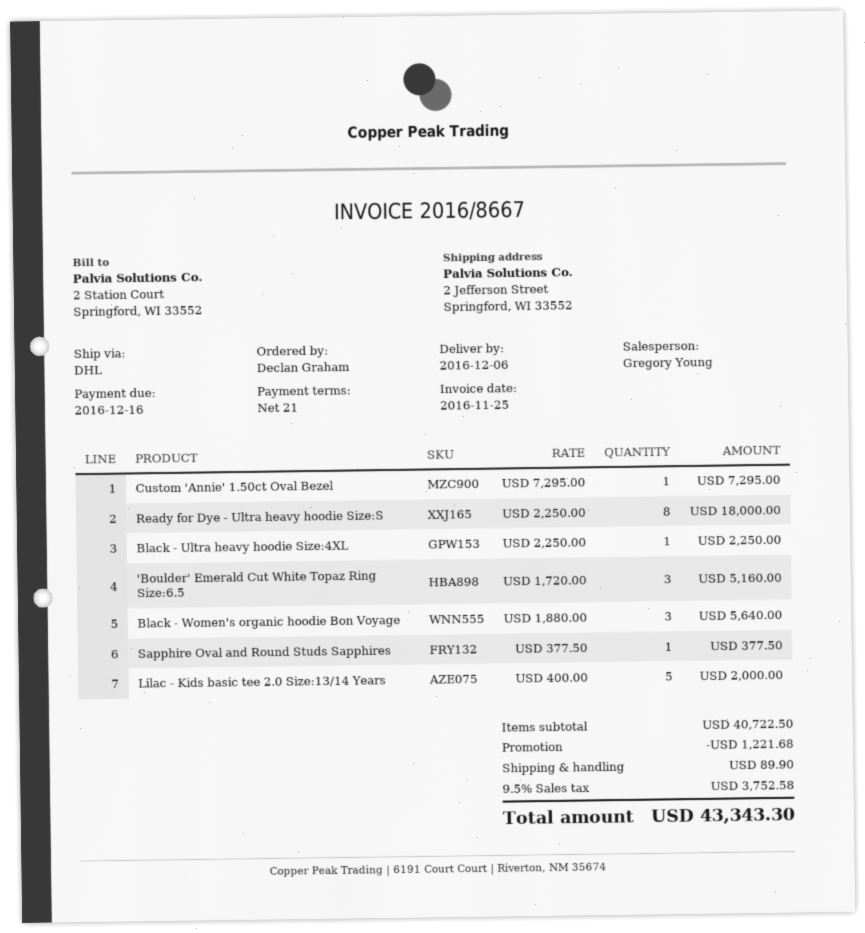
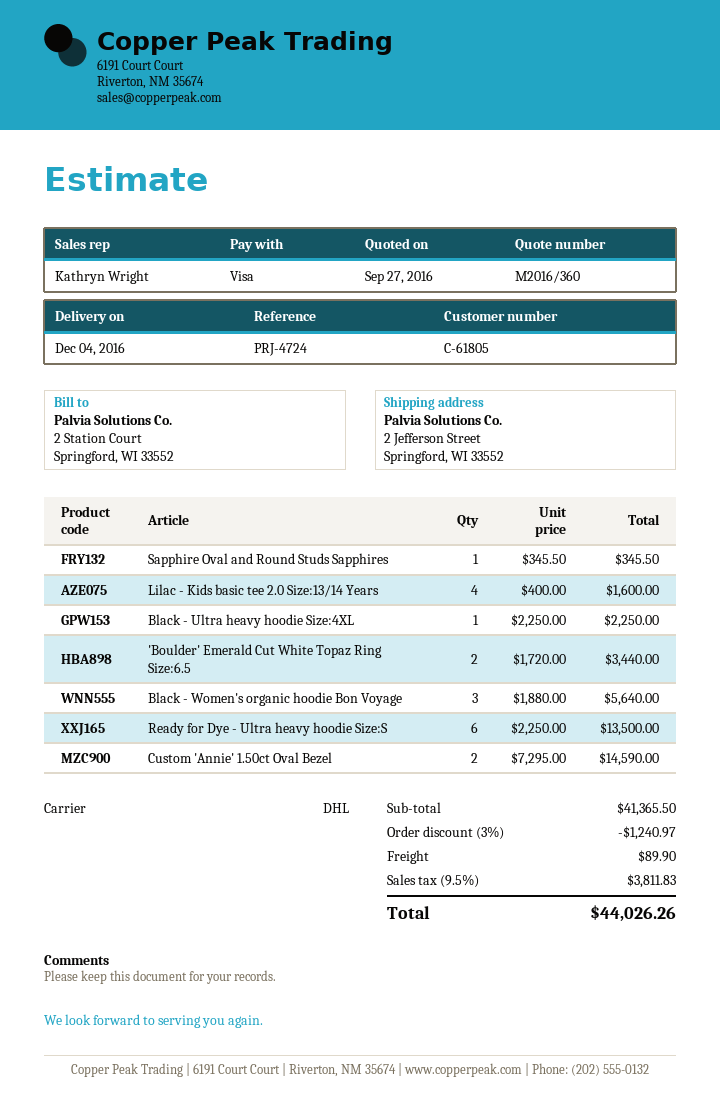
delivery date: 2016-12-06 -> 2016-12-04
sales rep: Gregory Young -> Kathryn Wright
Custom 'Annie' 1.50ct Oval Bezel: 1 x 7295.00 = 7295.00 -> 2 x 7295.00 = 14590.00
Ready for Dye - Ultra heavy hoodie Size:S: 8 x 2250.00 = 18000.00 -> 6 x 2250.00 = 13500.00
'Boulder' Emerald Cut White Topaz Ring Size:6.5: 3 x 1720.00 = 5160.00 -> 2 x 1720.00 = 3440.00
Sapphire Oval and Round Studs Sapphires: 1 x 377.50 = 377.50 -> 1 x 345.50 = 345.50
Lilac - Kids basic tee 2.0 Size:13/14 Years: 5 x 400.00 = 2000.00 -> 4 x 400.00 = 1600.00
subtotal: 40722.50 -> 41365.50
discount: 1221.68 -> 1240.97
tax: 9.5% = 3752.58 -> 9.5% = 3811.83
total: 43343.30 -> 44026.26

